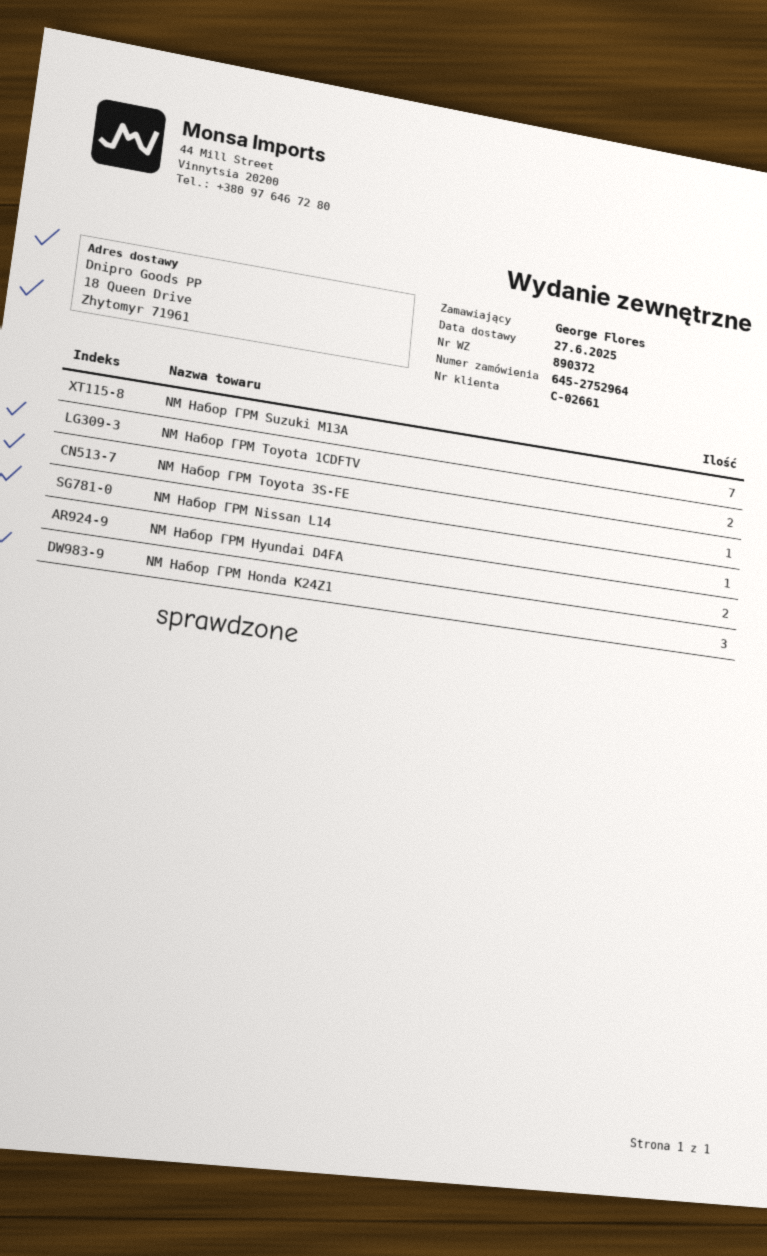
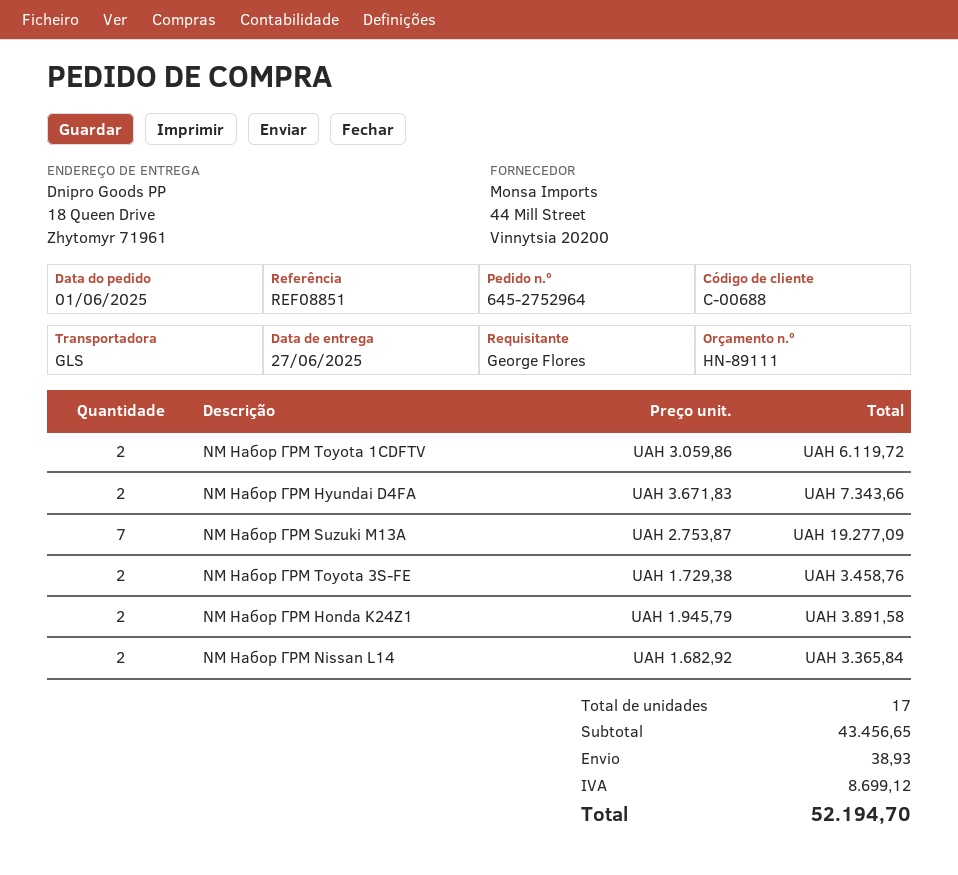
customer number: C-02661 -> C-00688
NM Набор ГРМ Toyota 3S-FE: 1 -> 2
NM Набор ГРМ Nissan L14: 1 -> 2
NM Набор ГРМ Honda K24Z1: 3 -> 2

